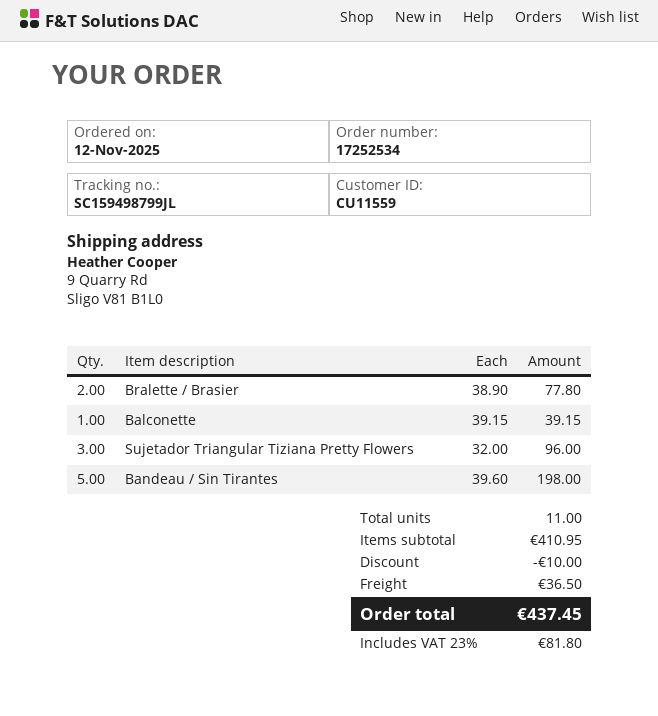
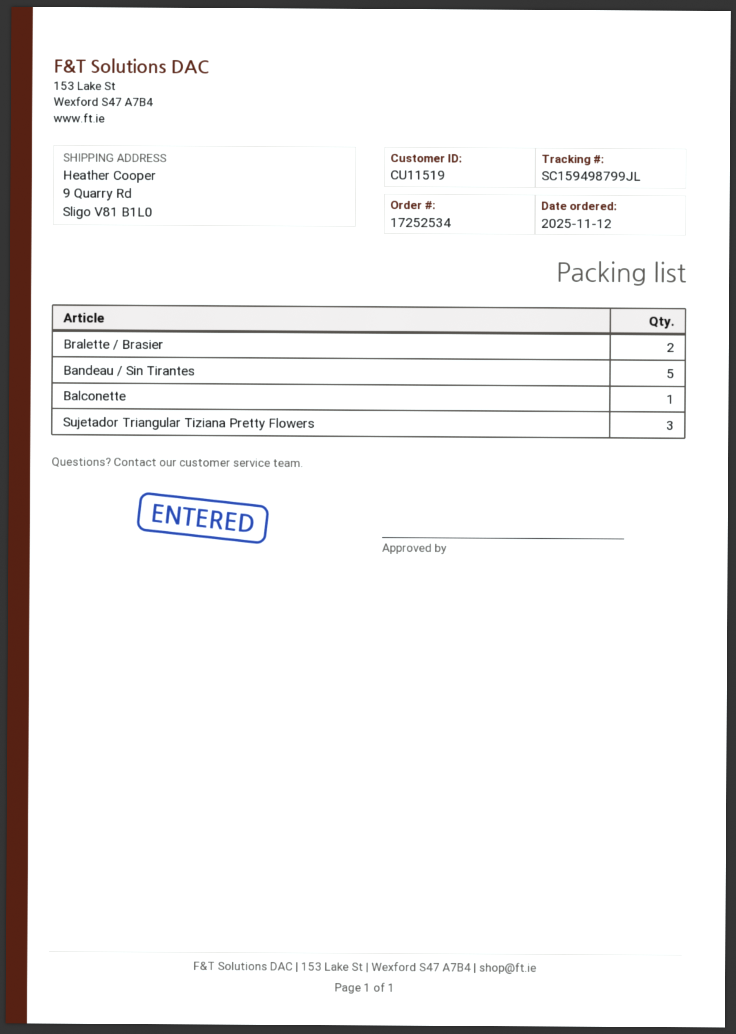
customer number: CU11559 -> CU11519

